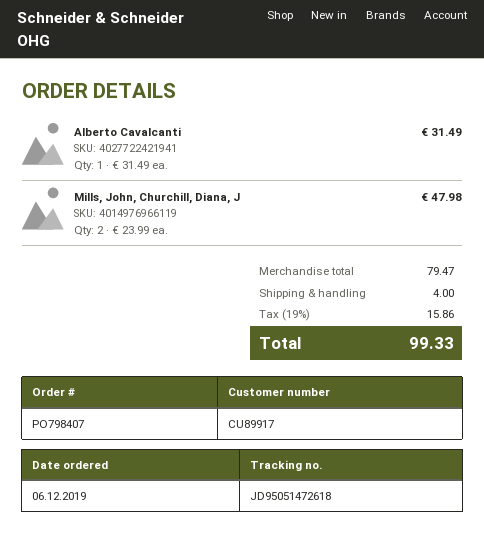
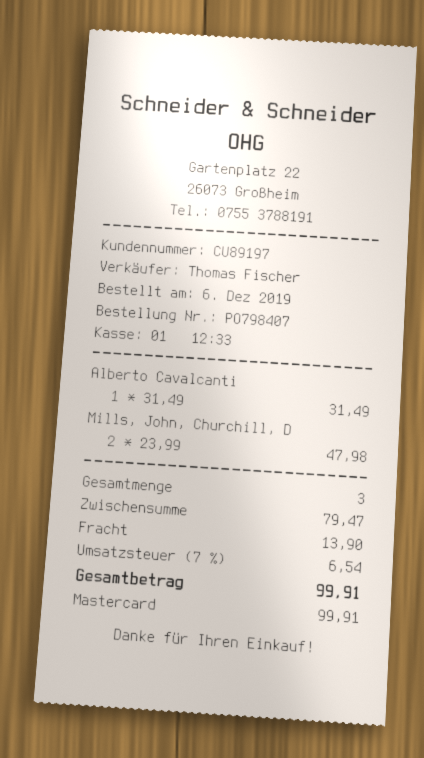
customer number: CU89917 -> CU89197
shipping: 4.00 -> 13.90
tax: 19% = 15.86 -> 7% = 6.54
total: 99.33 -> 99.91

